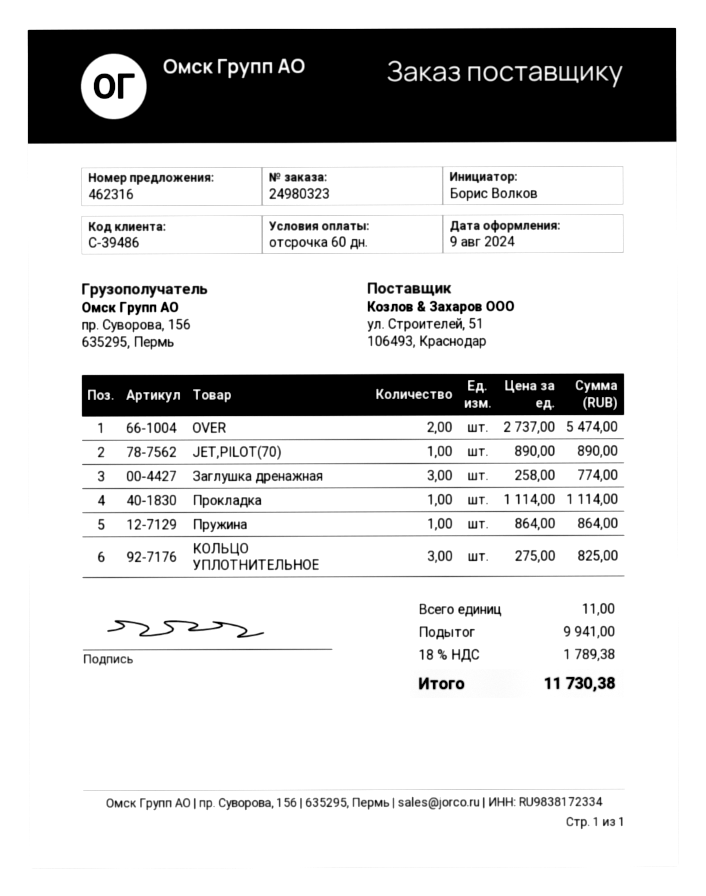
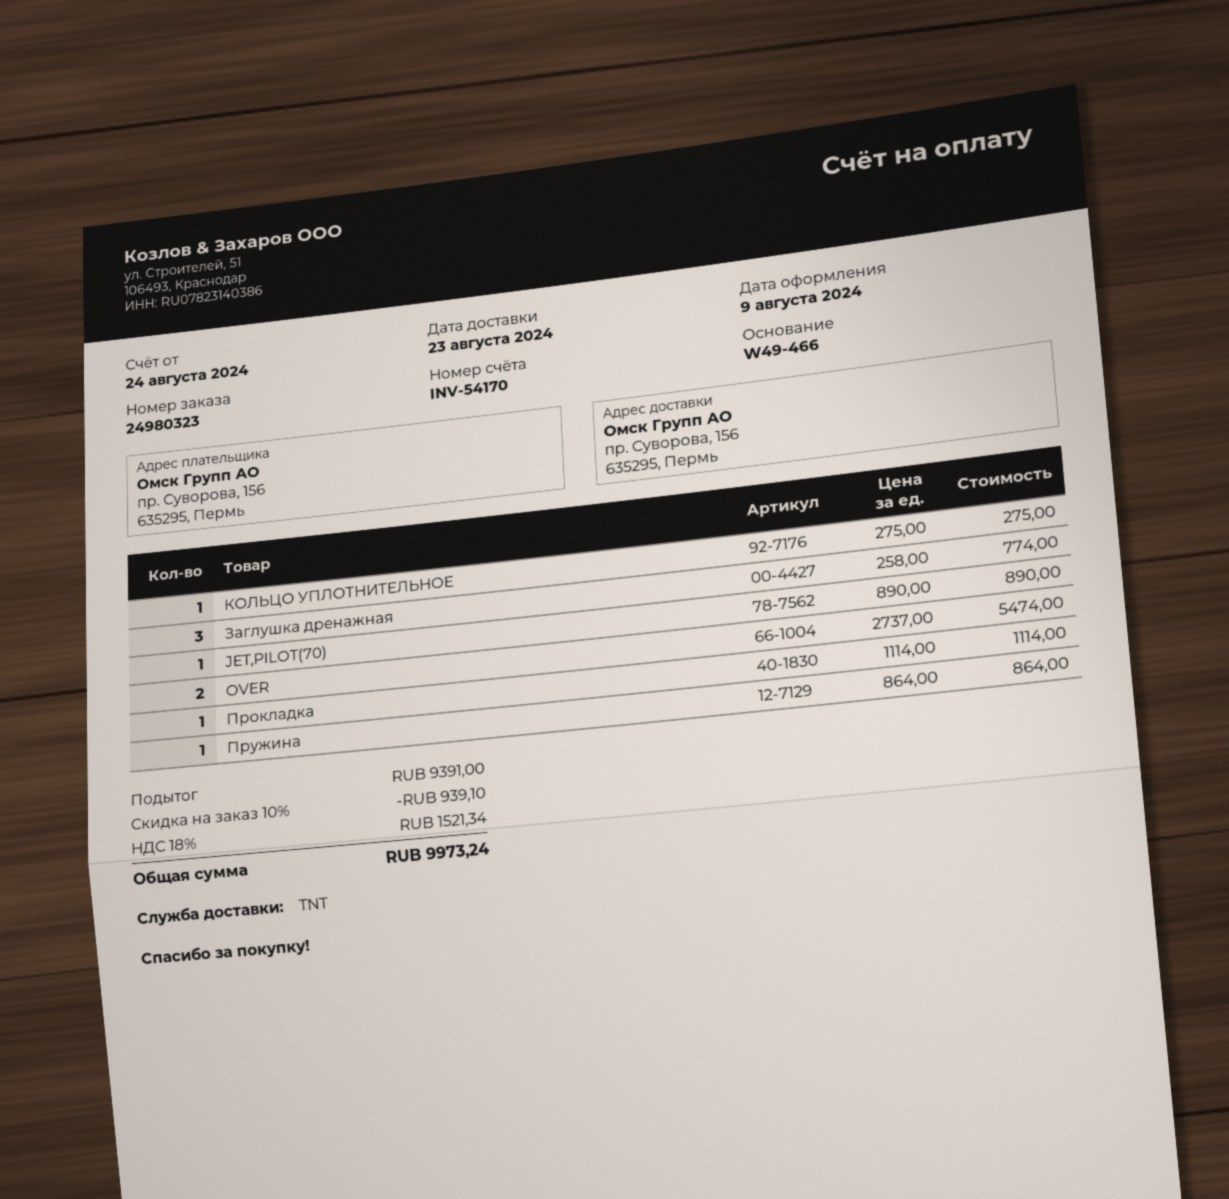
КОЛЬЦО УПЛОТНИТЕЛЬНОЕ: 3 x 275.00 = 825.00 -> 1 x 275.00 = 275.00
subtotal: 9941.00 -> 9391.00
discount: none -> 10% = 939.10
tax: 18% = 1789.38 -> 18% = 1521.34
total: 11730.38 -> 9973.24

